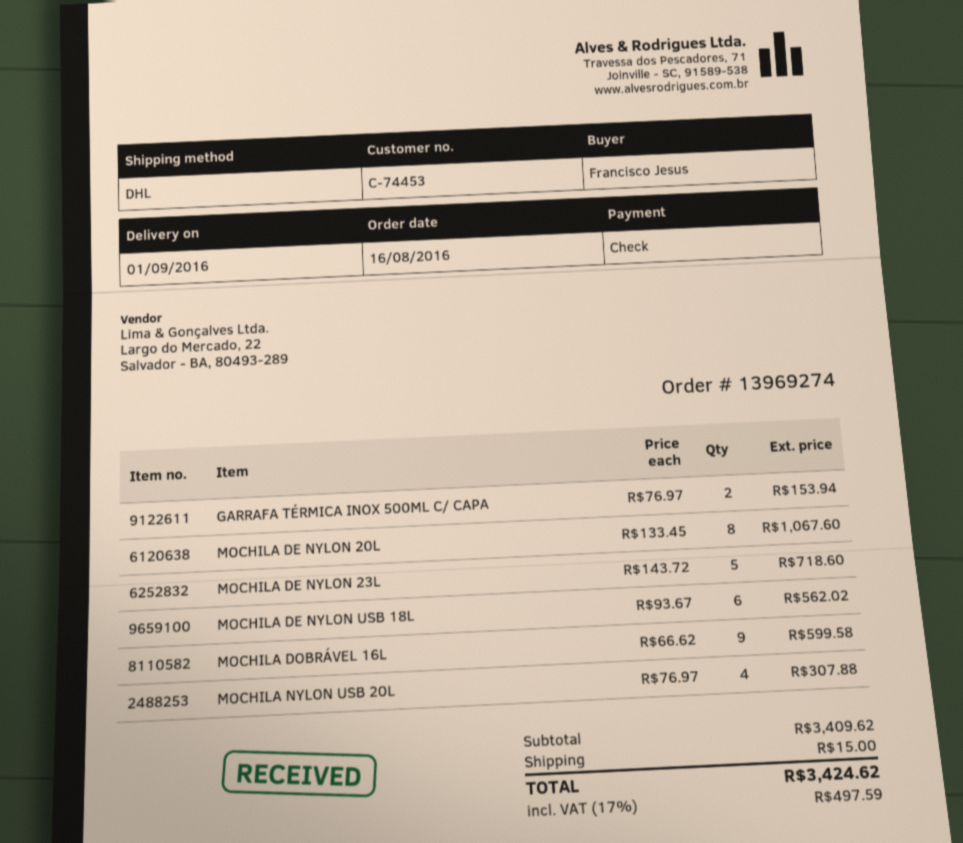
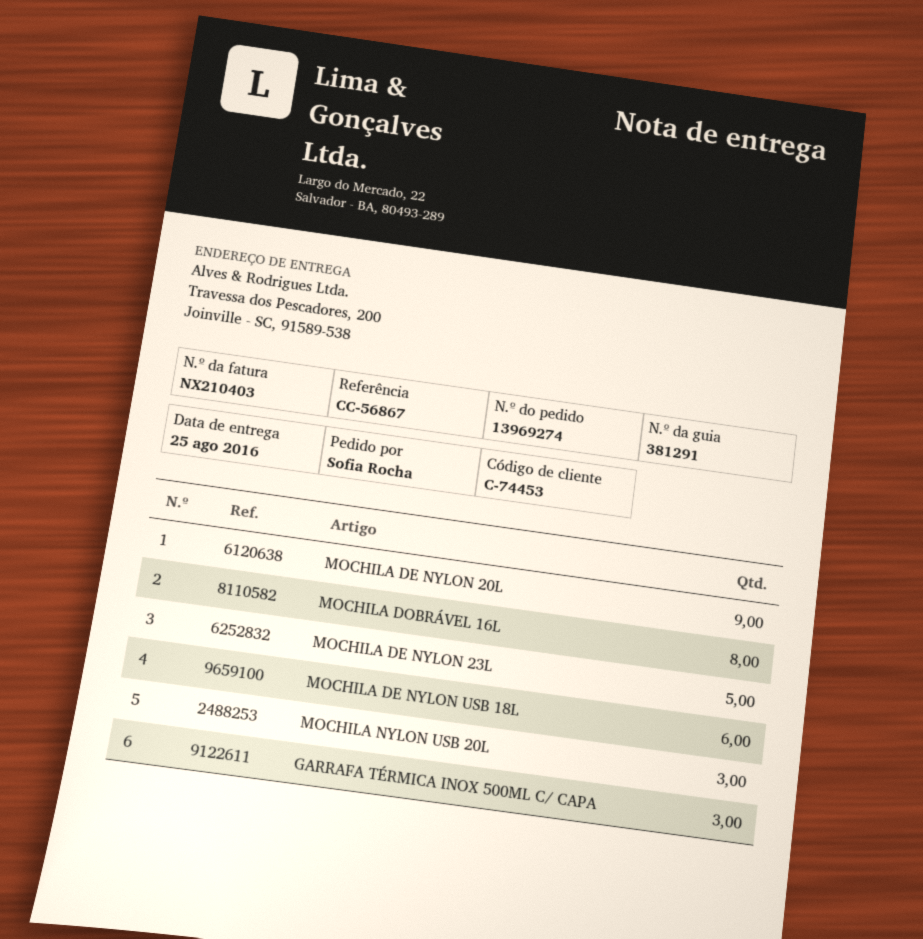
delivery date: 2016-09-01 -> 2016-08-25
ordered by: Francisco Jesus -> Sofia Rocha
GARRAFA TÉRMICA INOX 500ML C/ CAPA: 2 -> 3
MOCHILA DE NYLON 20L: 8 -> 9
MOCHILA DOBRÁVEL 16L: 9 -> 8
MOCHILA NYLON USB 20L: 4 -> 3

